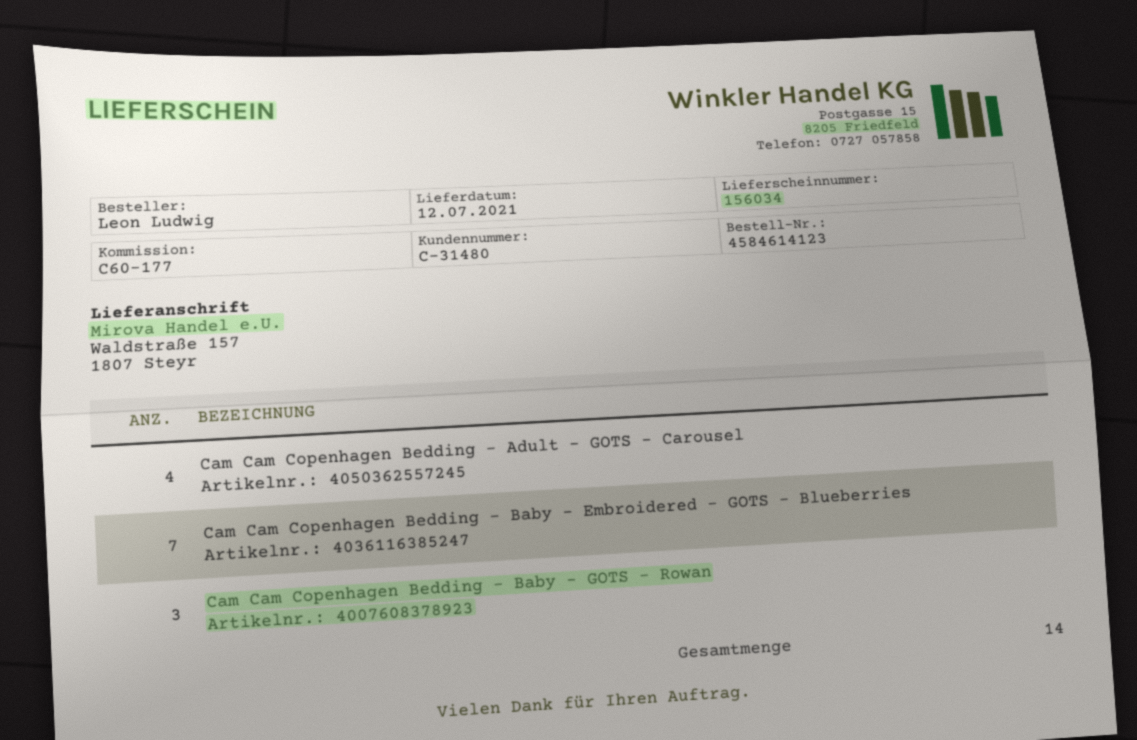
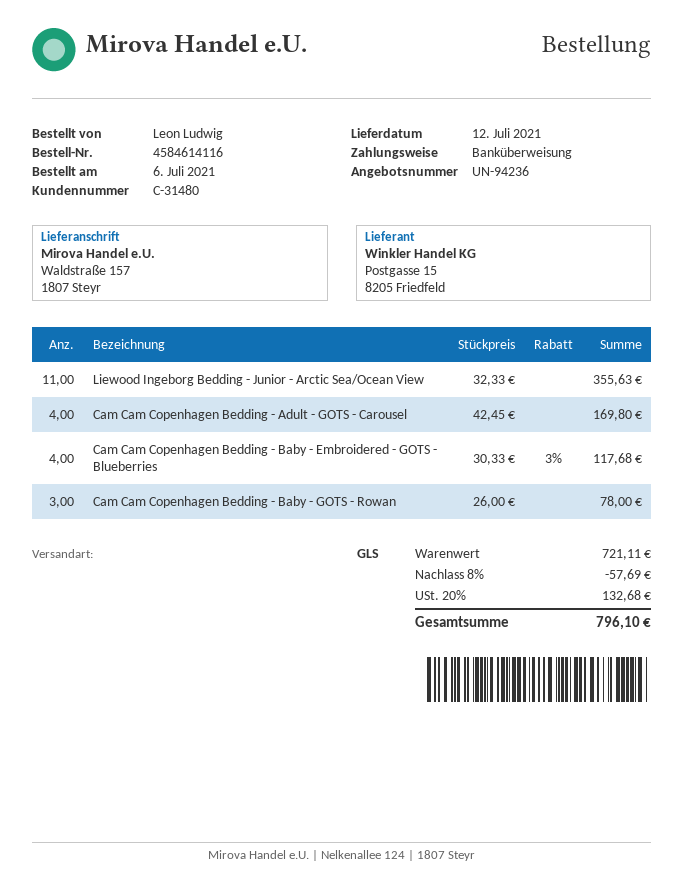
order number: 4584614123 -> 4584614116
Cam Cam Copenhagen Bedding - Baby - Embroidered - GOTS - Blueberries: 7 -> 4
Liewood Ingeborg Bedding - Junior - Arctic Sea/Ocean View: none -> 11

